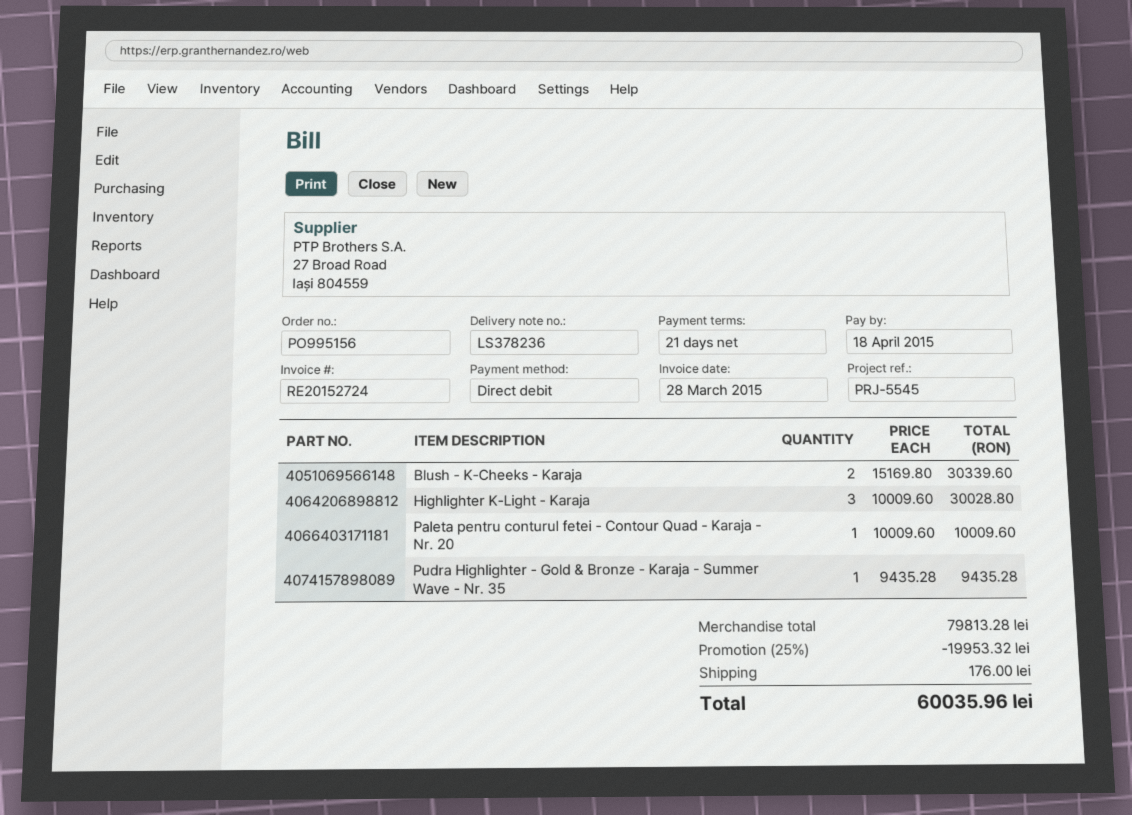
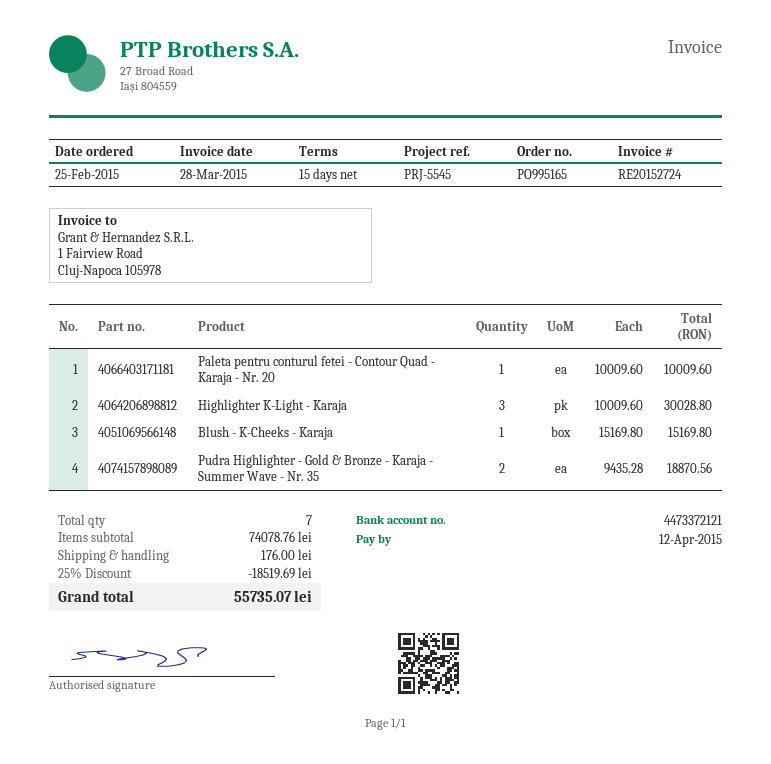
order number: PO995156 -> PO995165
payment terms: 21 days -> 15 days
due date: 2015-04-18 -> 2015-04-12
Blush - K-Cheeks - Karaja: 2 x 15169.80 = 30339.60 -> 1 x 15169.80 = 15169.80
Pudra Highlighter - Gold & Bronze - Karaja - Summer Wave - Nr. 35: 1 x 9435.28 = 9435.28 -> 2 x 9435.28 = 18870.56
subtotal: 79813.28 -> 74078.76
discount: 25% = 19953.32 -> 25% = 18519.69
total: 60035.96 -> 55735.07

